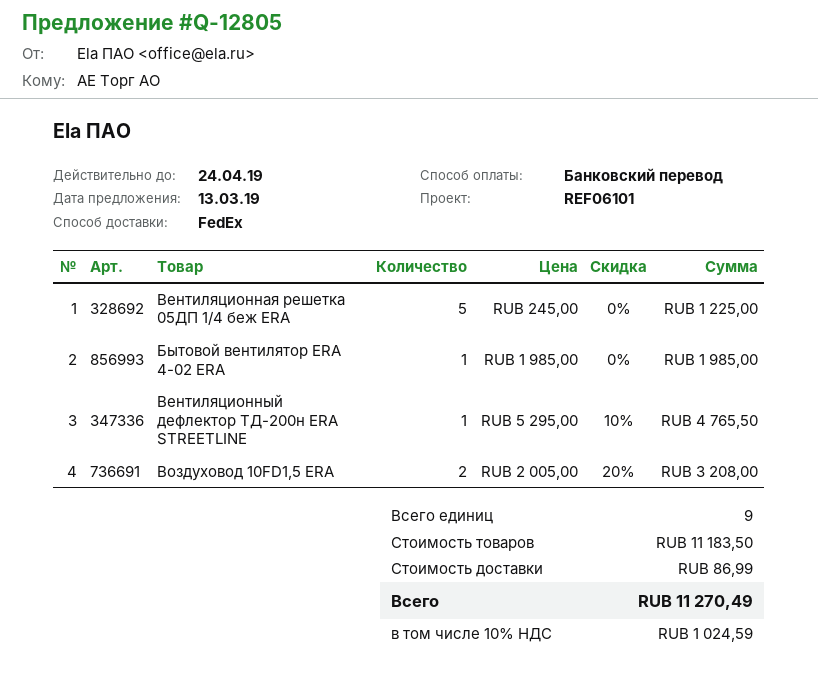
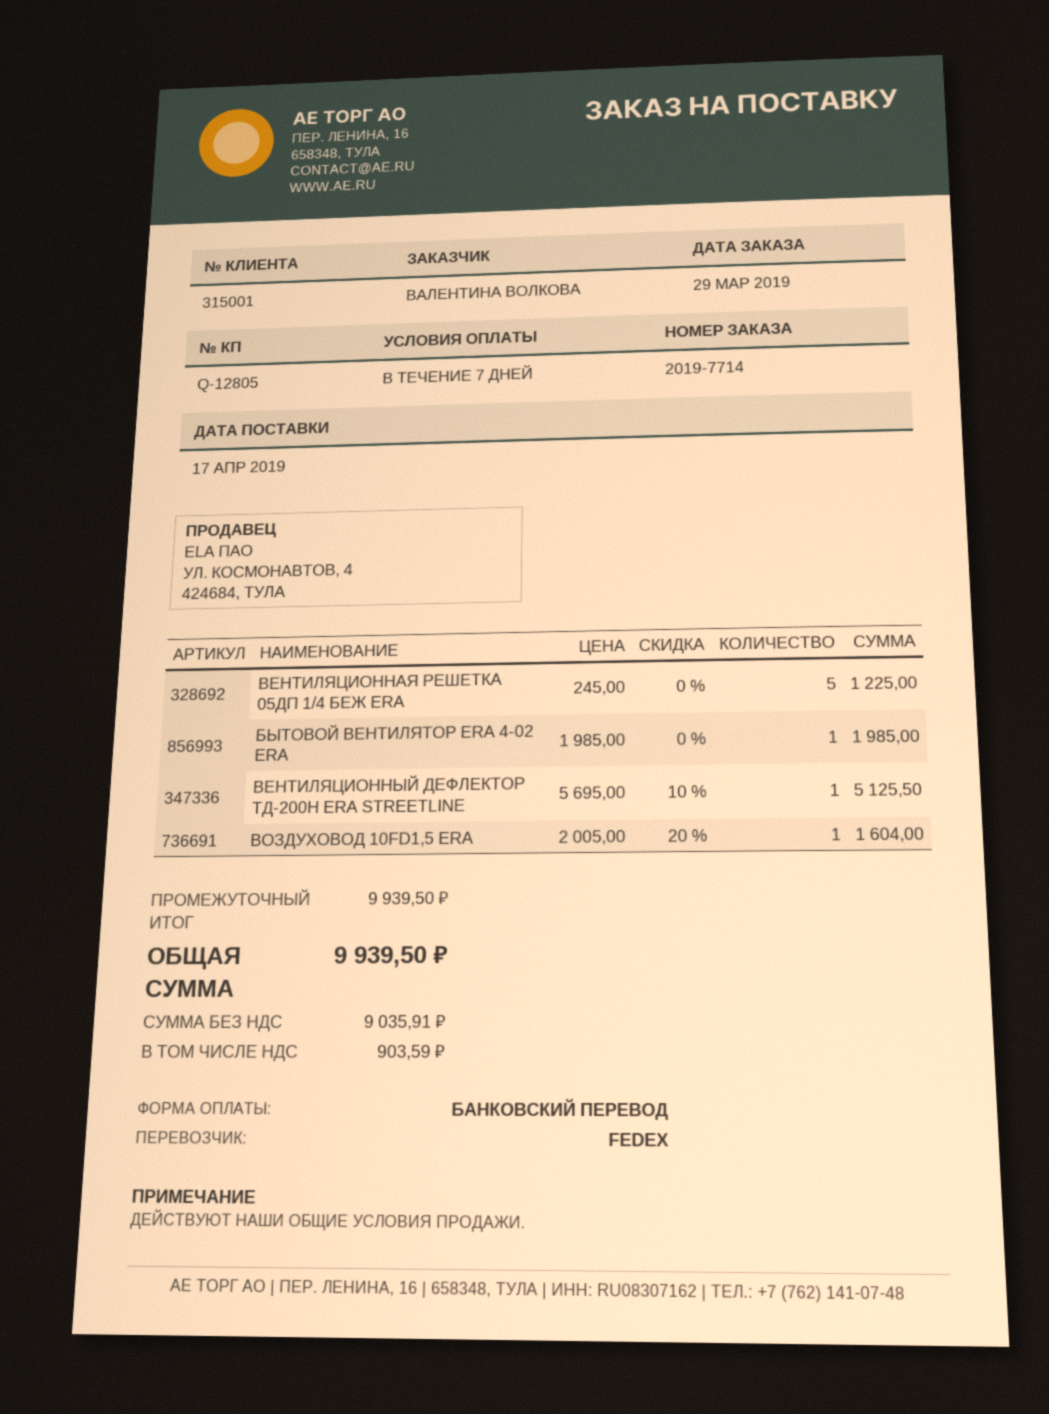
Вентиляционный дефлектор ТД-200н ERA STREETLINE: 1 x 5295.00 - 10% = 4765.50 -> 1 x 5695.00 - 10% = 5125.50
Воздуховод 10FD1,5 ERA: 2 x 2005.00 - 20% = 3208.00 -> 1 x 2005.00 - 20% = 1604.00
subtotal: 11183.50 -> 9939.50
shipping: 86.99 -> none
tax: 1024.59 -> 903.59
total: 11270.49 -> 9939.50

